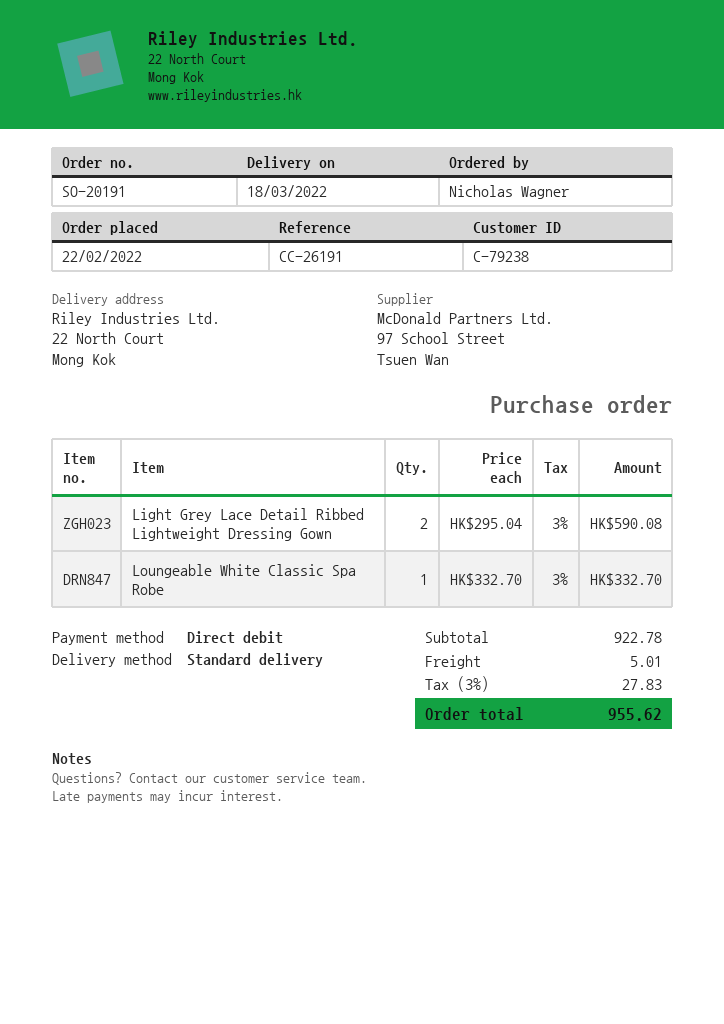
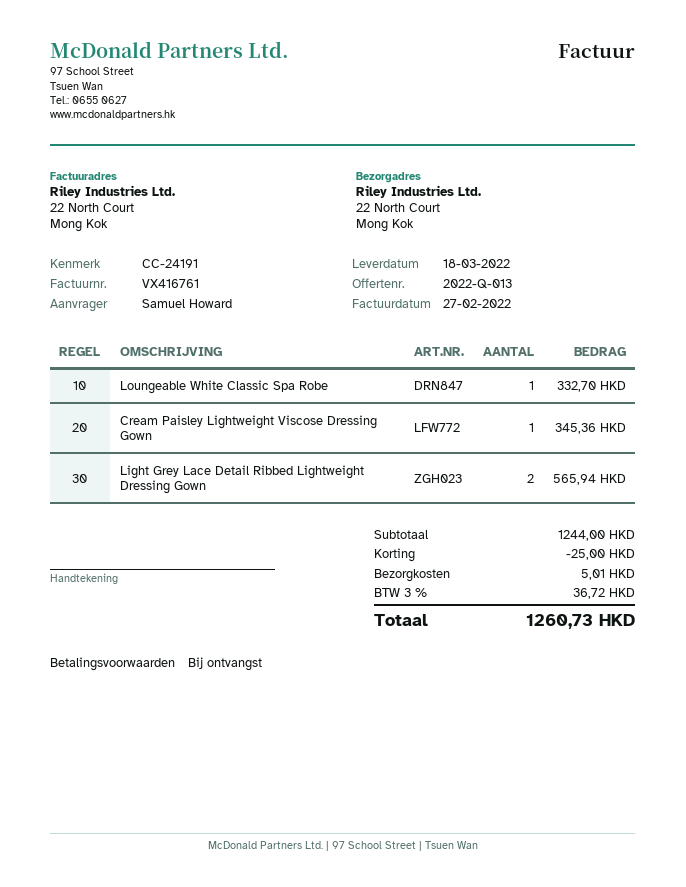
reference: CC-26191 -> CC-24191
ordered by: Nicholas Wagner -> Samuel Howard
Light Grey Lace Detail Ribbed Lightweight Dressing Gown: 2 for 590.08 -> 2 for 565.94
Cream Paisley Lightweight Viscose Dressing Gown: none -> 1 for 345.36
subtotal: 922.78 -> 1244.00
discount: none -> 25.00
tax: 3% = 27.83 -> 3% = 36.72
total: 955.62 -> 1260.73

